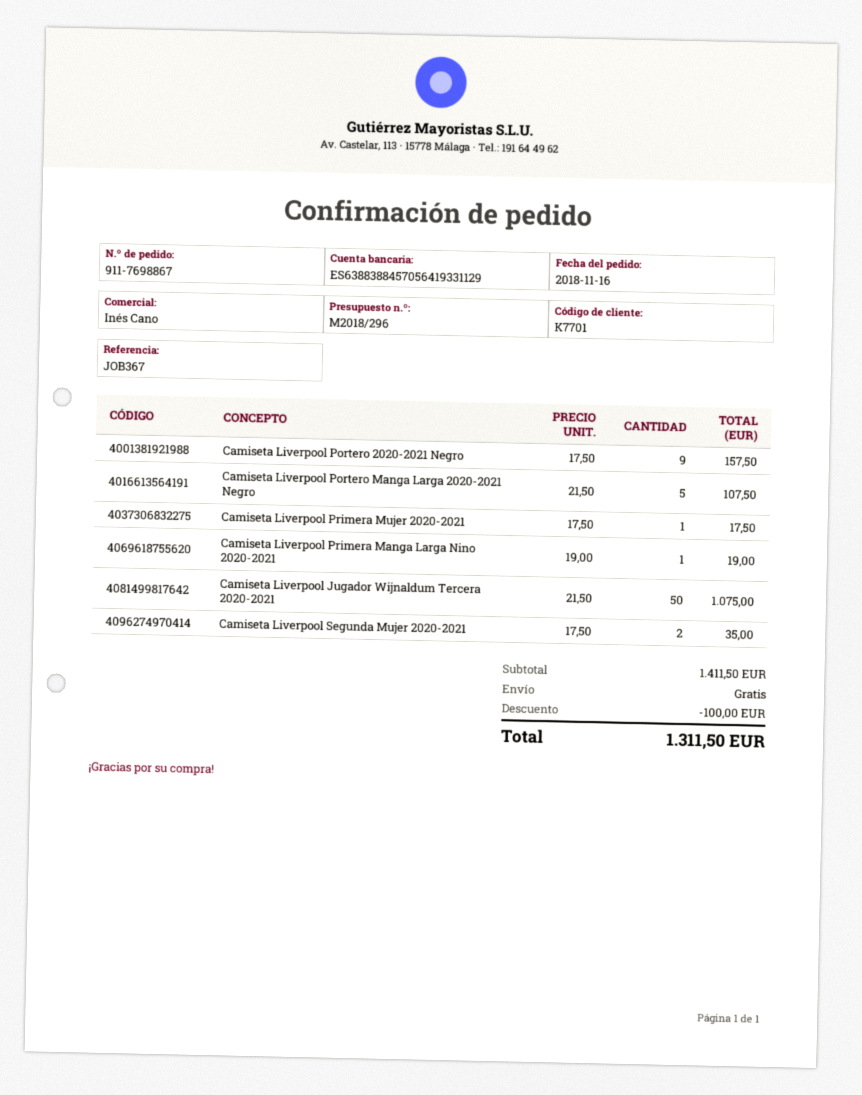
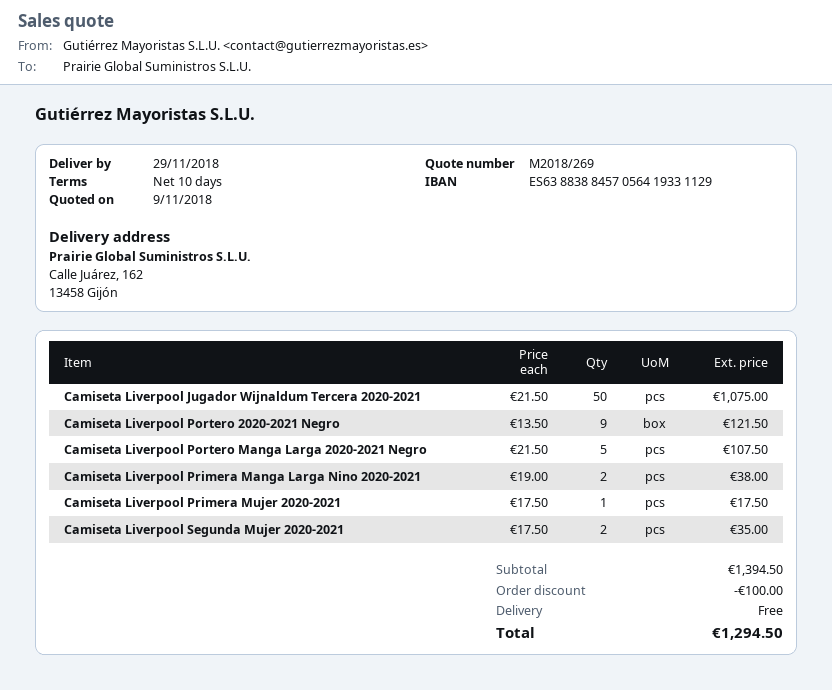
quote number: M2018/296 -> M2018/269
Camiseta Liverpool Portero 2020-2021 Negro: 9 x 17.50 = 157.50 -> 9 x 13.50 = 121.50
Camiseta Liverpool Primera Manga Larga Nino 2020-2021: 1 x 19.00 = 19.00 -> 2 x 19.00 = 38.00
subtotal: 1411.50 -> 1394.50
total: 1311.50 -> 1294.50

